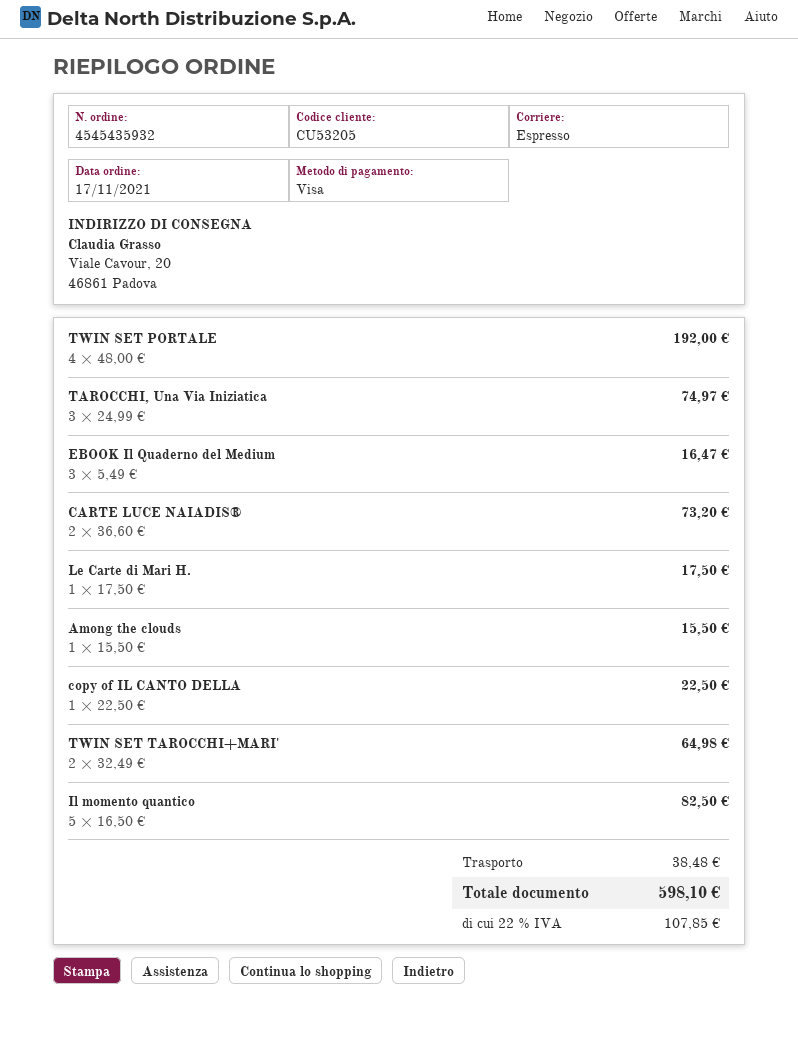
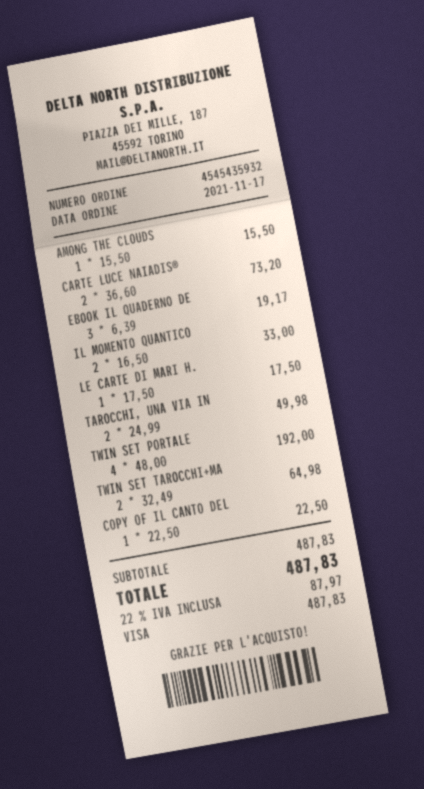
TAROCCHI, Una Via Iniziatica: 3 x 24.99 = 74.97 -> 2 x 24.99 = 49.98
EBOOK Il Quaderno del Medium: 3 x 5.49 = 16.47 -> 3 x 6.39 = 19.17
Il momento quantico: 5 x 16.50 = 82.50 -> 2 x 16.50 = 33.00
shipping: 38.48 -> none
tax: 22% = 107.85 -> 22% = 87.97
total: 598.10 -> 487.83

